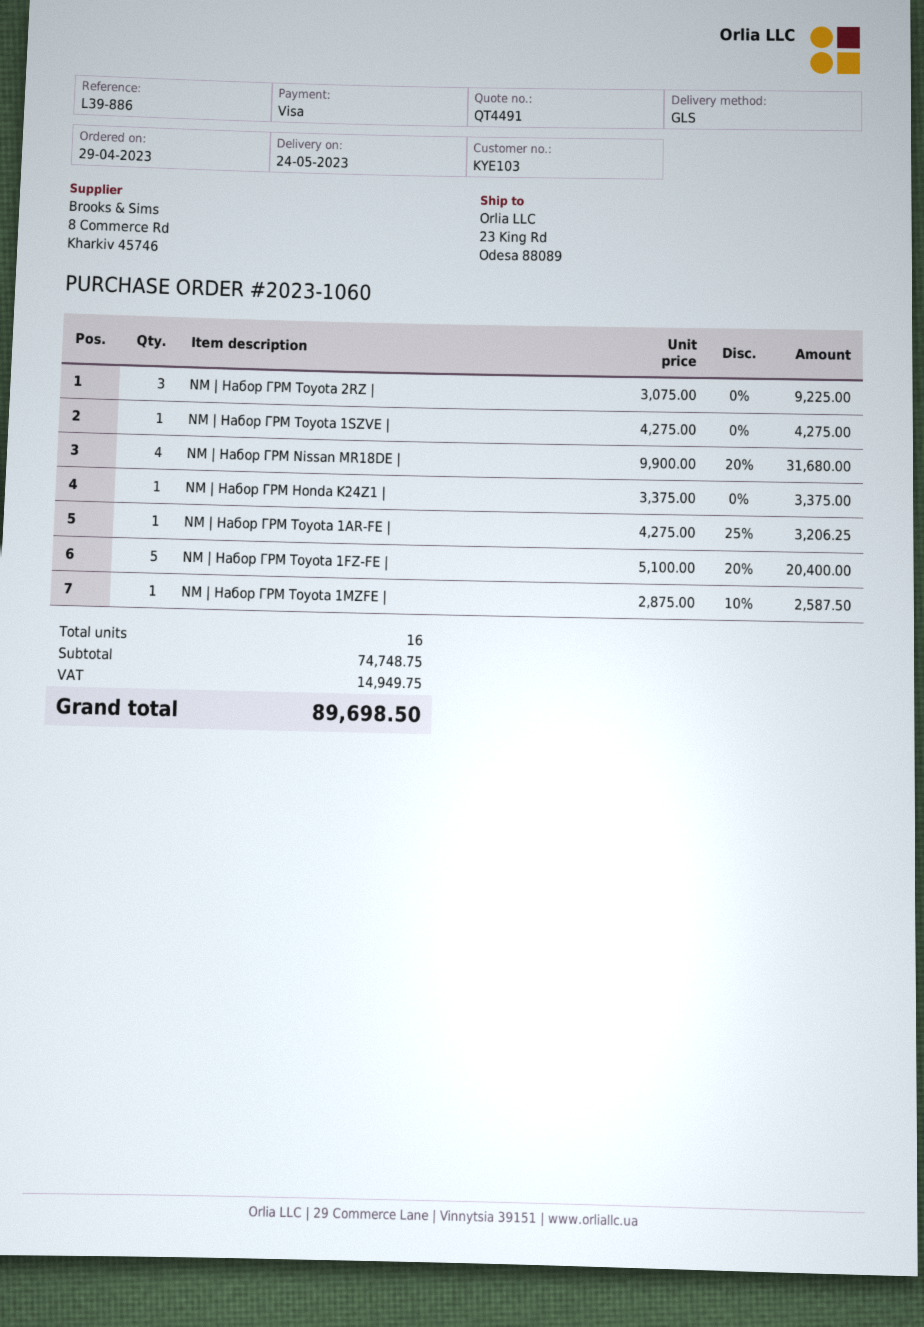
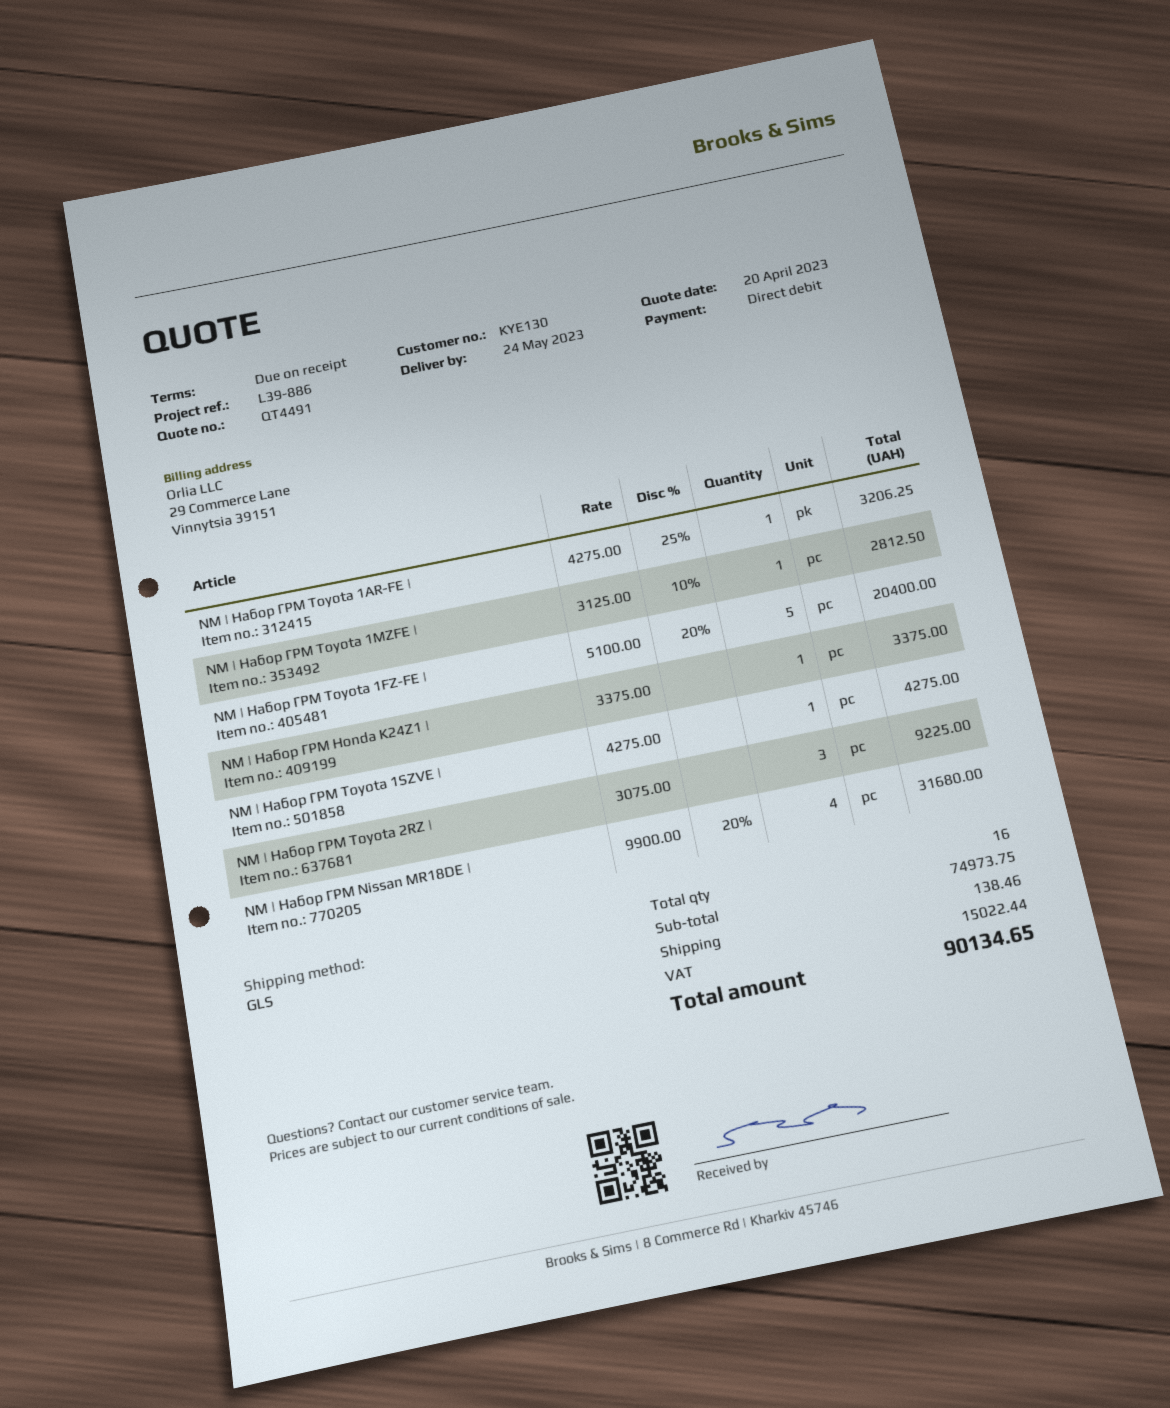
customer number: KYE103 -> KYE130
payment method: Visa -> direct debit
NM | Набор ГРМ Toyota 1MZFE |: 1 x 2875.00 - 10% = 2587.50 -> 1 x 3125.00 - 10% = 2812.50
subtotal: 74748.75 -> 74973.75
shipping: none -> 138.46
tax: 14949.75 -> 15022.44
total: 89698.50 -> 90134.65

